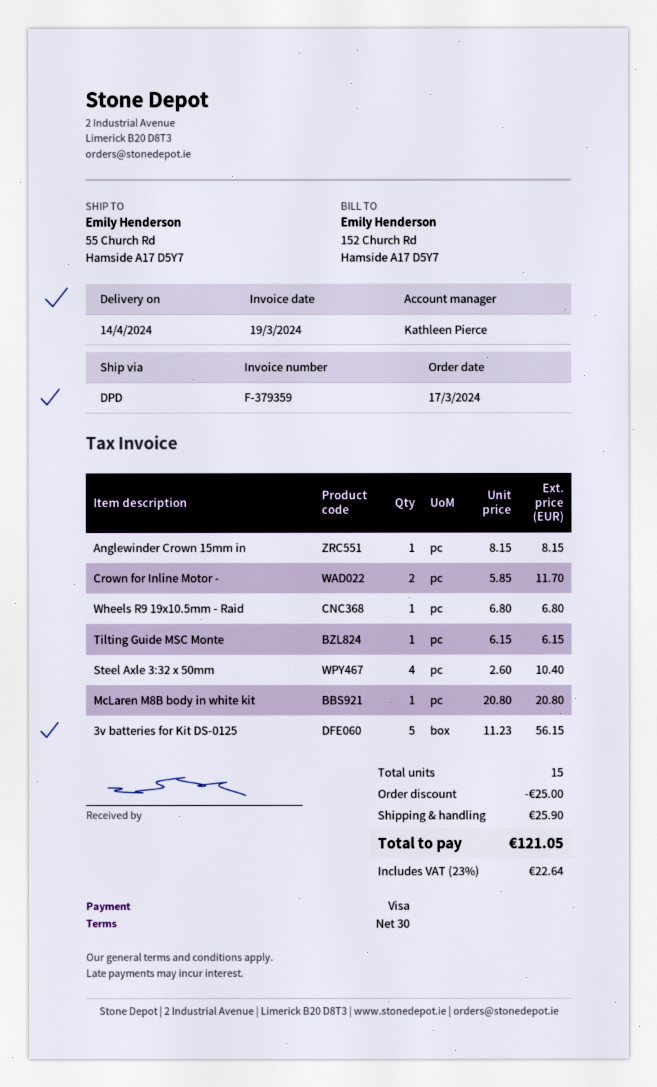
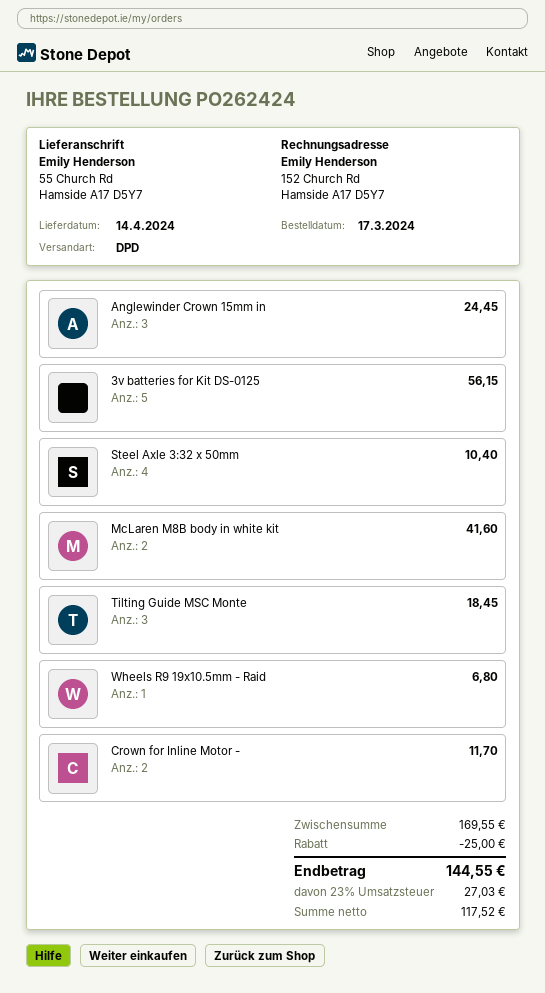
Anglewinder Crown 15mm in: 1 for 8.15 -> 3 for 24.45
Tilting Guide MSC Monte: 1 for 6.15 -> 3 for 18.45
McLaren M8B body in white kit: 1 for 20.80 -> 2 for 41.60
shipping: 25.90 -> none
tax: 23% = 22.64 -> 23% = 27.03
total: 121.05 -> 144.55

